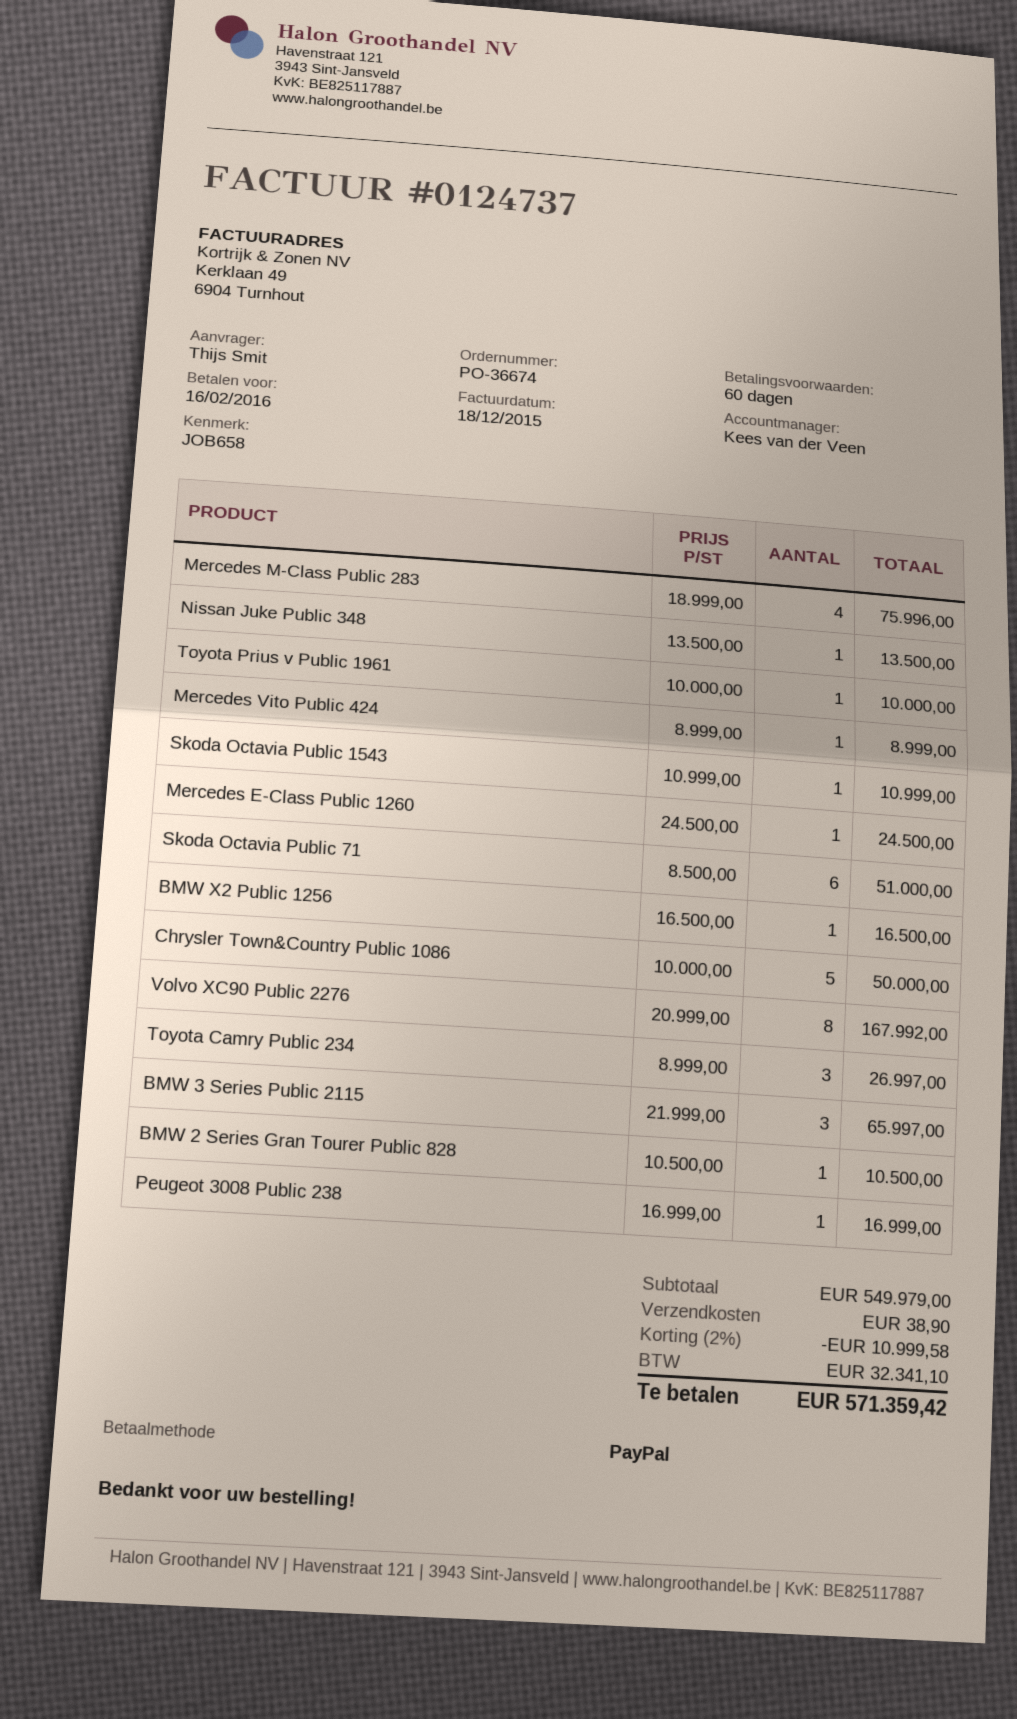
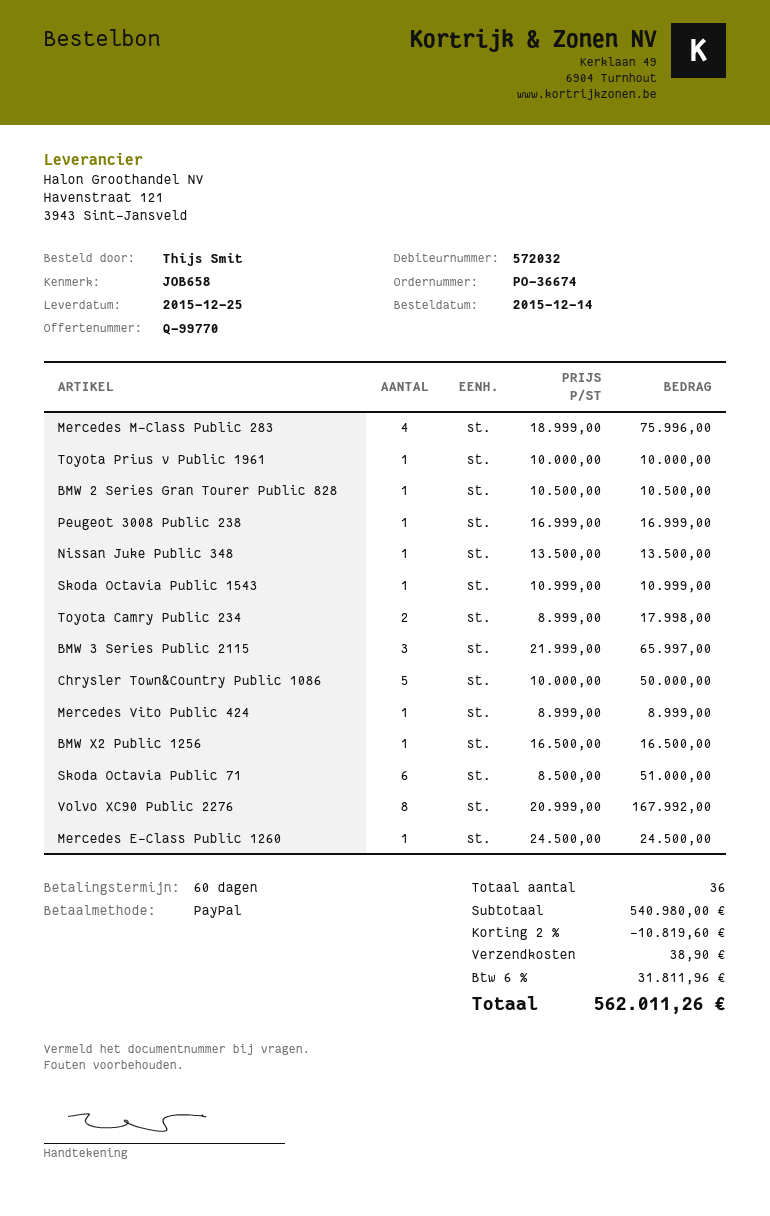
Toyota Camry Public 234: 3 x 8999.00 = 26997.00 -> 2 x 8999.00 = 17998.00
subtotal: 549979.00 -> 540980.00
discount: 2% = 10999.58 -> 2% = 10819.60
tax: 32341.10 -> 31811.96
total: 571359.42 -> 562011.26

